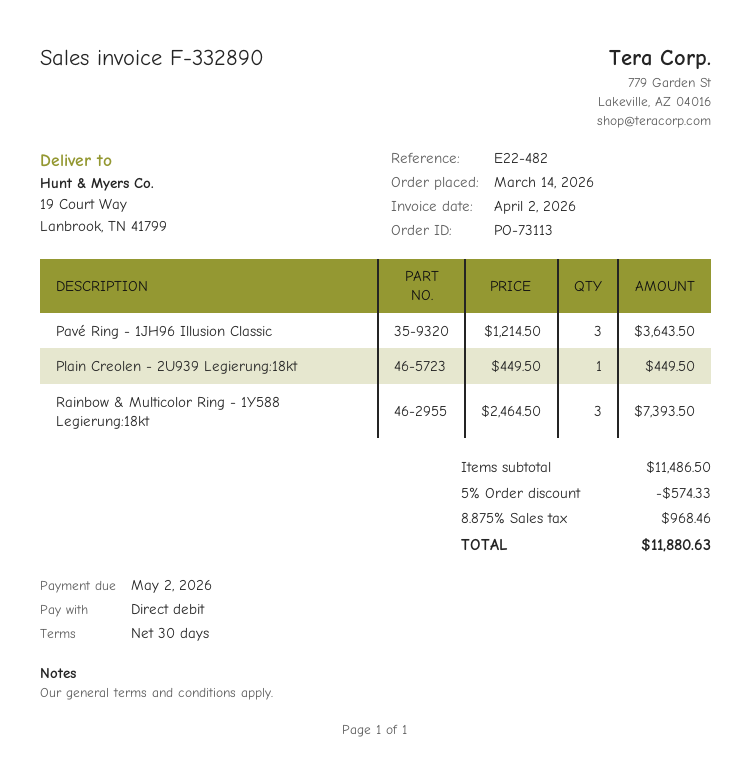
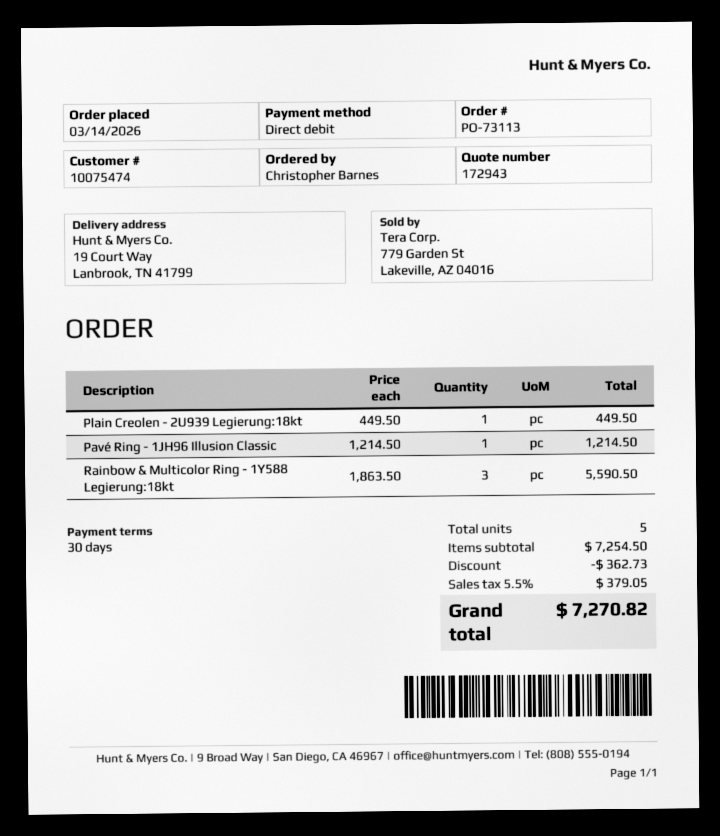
Pavé Ring - 1JH96 Illusion Classic: 3 x 1214.50 = 3643.50 -> 1 x 1214.50 = 1214.50
Rainbow & Multicolor Ring - 1Y588 Legierung:18kt: 3 x 2464.50 = 7393.50 -> 3 x 1863.50 = 5590.50
subtotal: 11486.50 -> 7254.50
discount: 574.33 -> 362.73
tax: 8.875% = 968.46 -> 5.5% = 379.05
total: 11880.63 -> 7270.82

